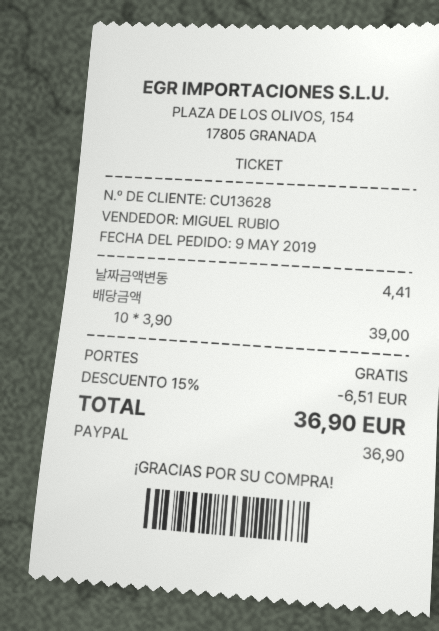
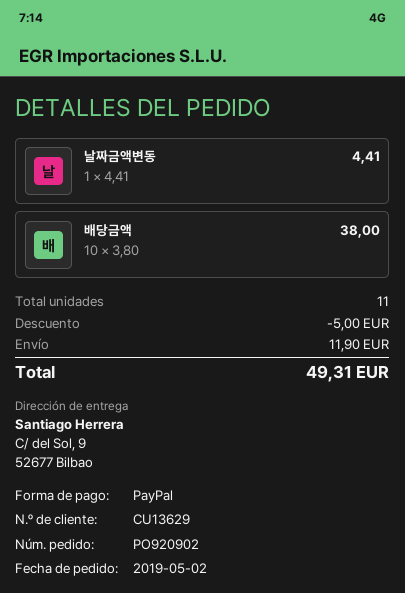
order date: 2019-05-09 -> 2019-05-02
customer number: CU13628 -> CU13629
배당금액: 10 x 3.90 = 39.00 -> 10 x 3.80 = 38.00
discount: 6.51 -> 5.00
shipping: 0.00 -> 11.90
total: 36.90 -> 49.31

